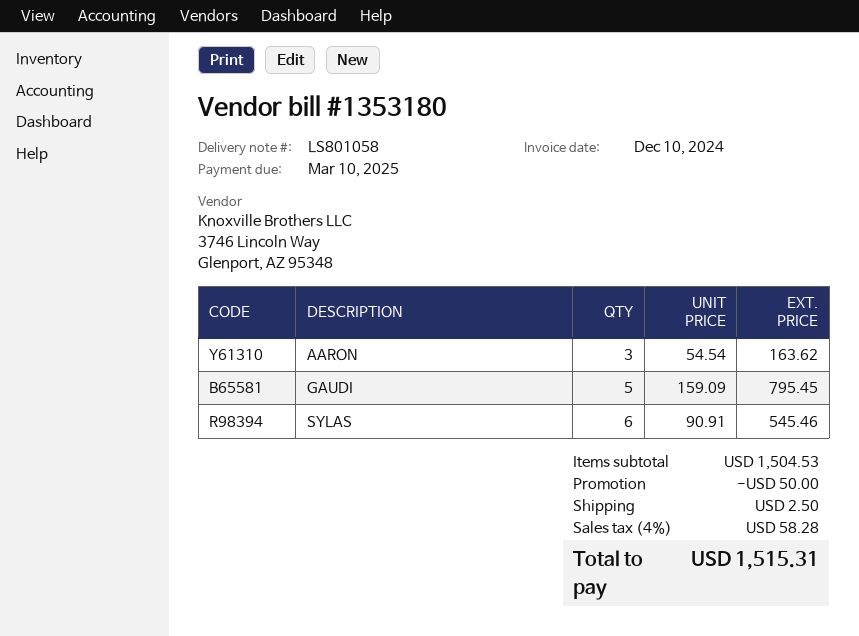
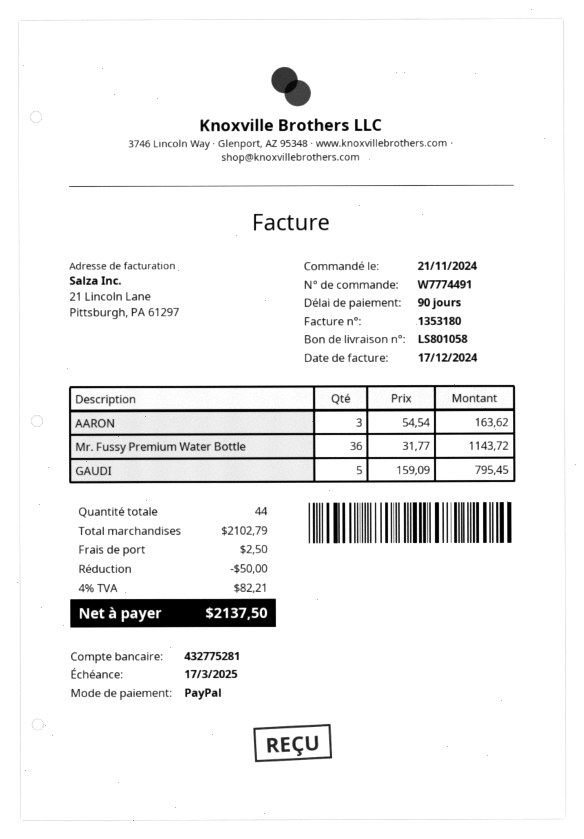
invoice date: 2024-12-10 -> 2024-12-17
due date: 2025-03-10 -> 2025-03-17
SYLAS: 6 x 90.91 = 545.46 -> none
Mr. Fussy Premium Water Bottle: none -> 36 x 31.77 = 1143.72
subtotal: 1504.53 -> 2102.79
tax: 4% = 58.28 -> 4% = 82.21
total: 1515.31 -> 2137.50

